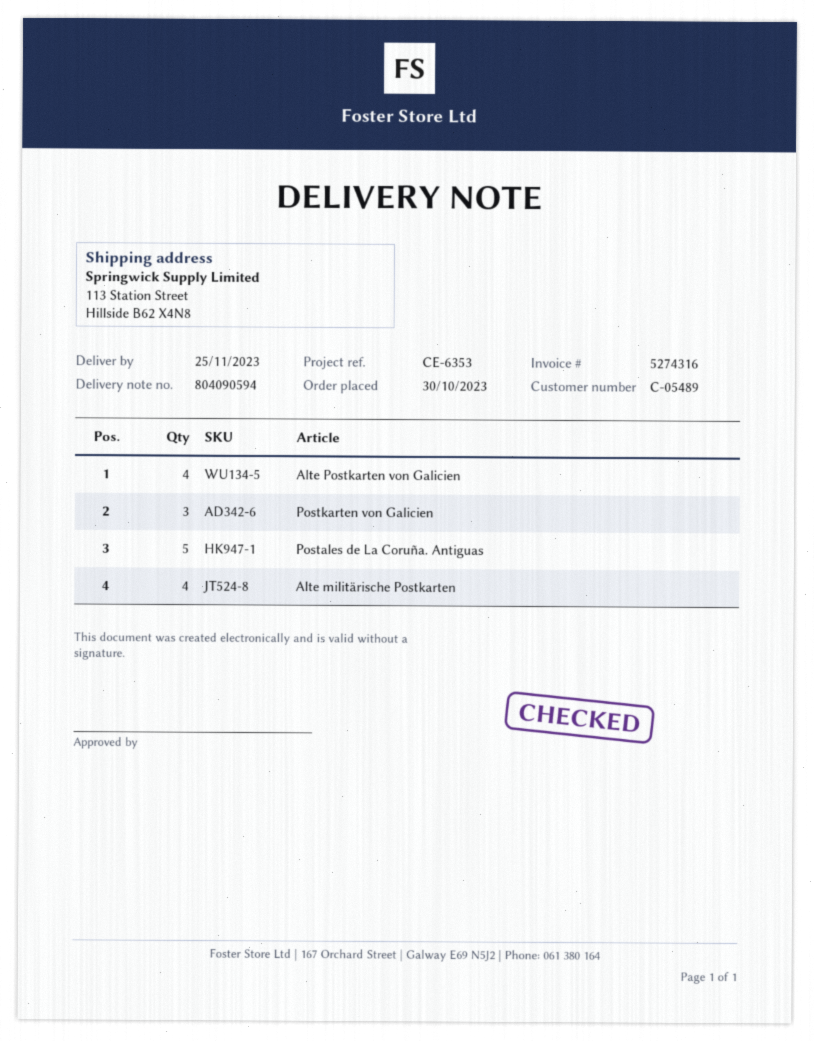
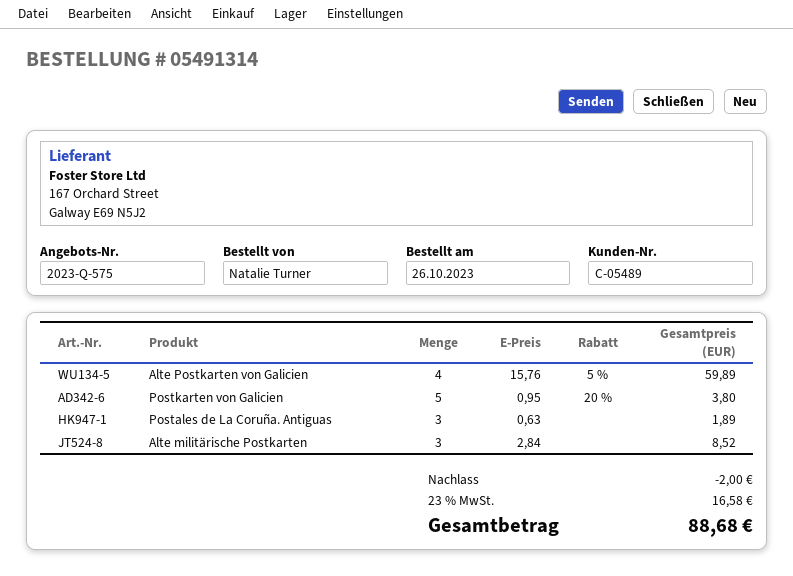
order date: 2023-10-30 -> 2023-10-26
Postkarten von Galicien: 3 -> 5
Postales de La Coruña. Antiguas: 5 -> 3
Alte militärische Postkarten: 4 -> 3

